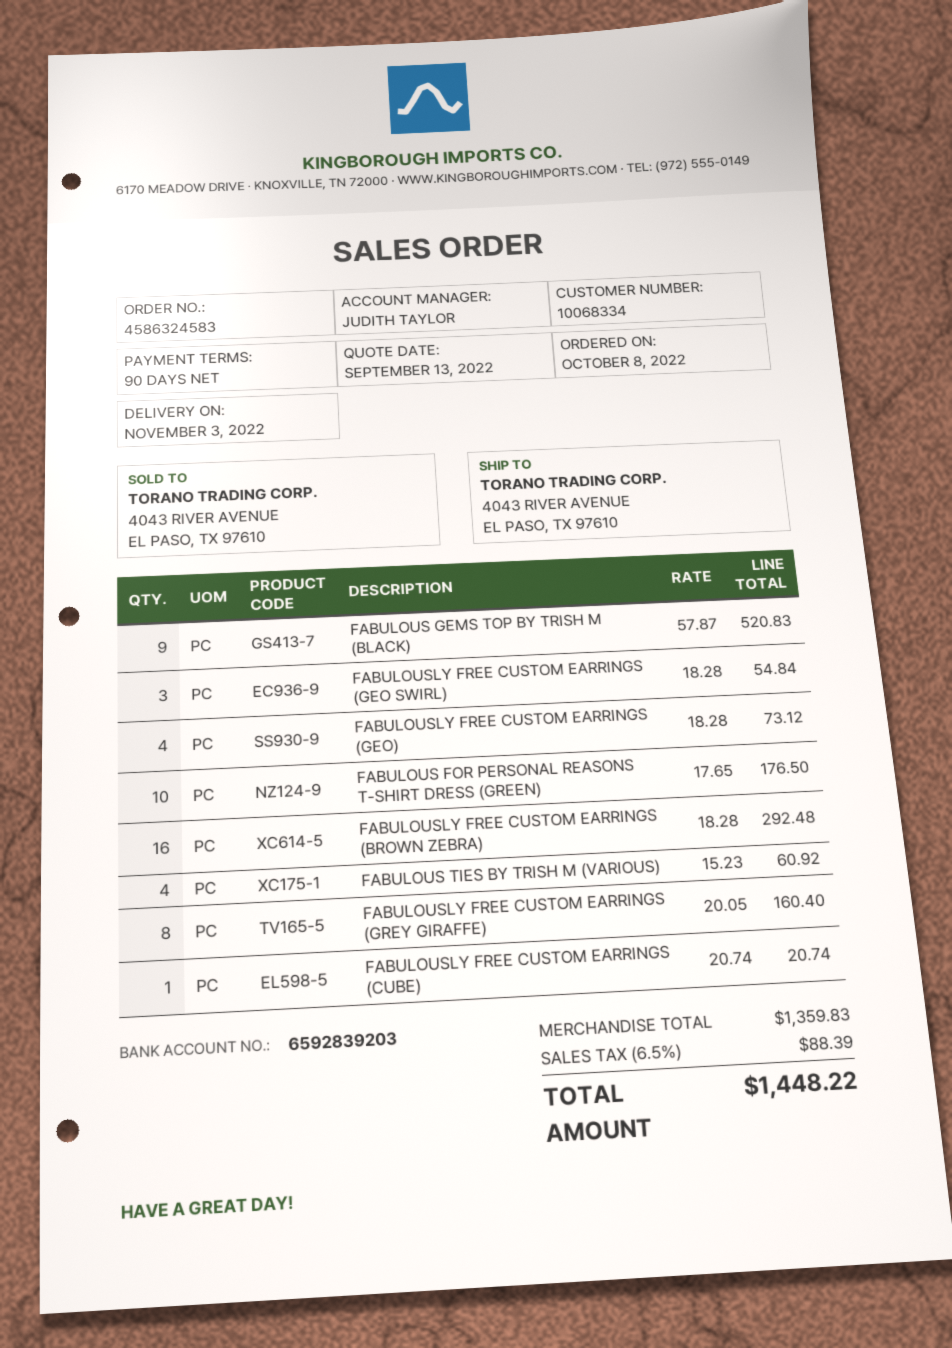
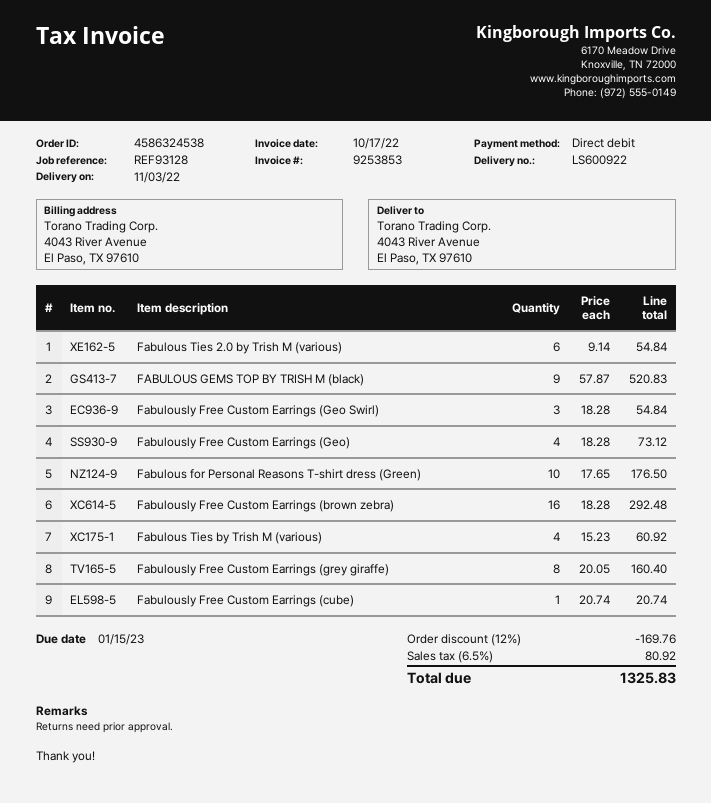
order number: 4586324583 -> 4586324538
Fabulous Ties 2.0 by Trish M (various): none -> 6 x 9.14 = 54.84
discount: none -> 12% = 169.76
tax: 6.5% = 88.39 -> 6.5% = 80.92
total: 1448.22 -> 1325.83

